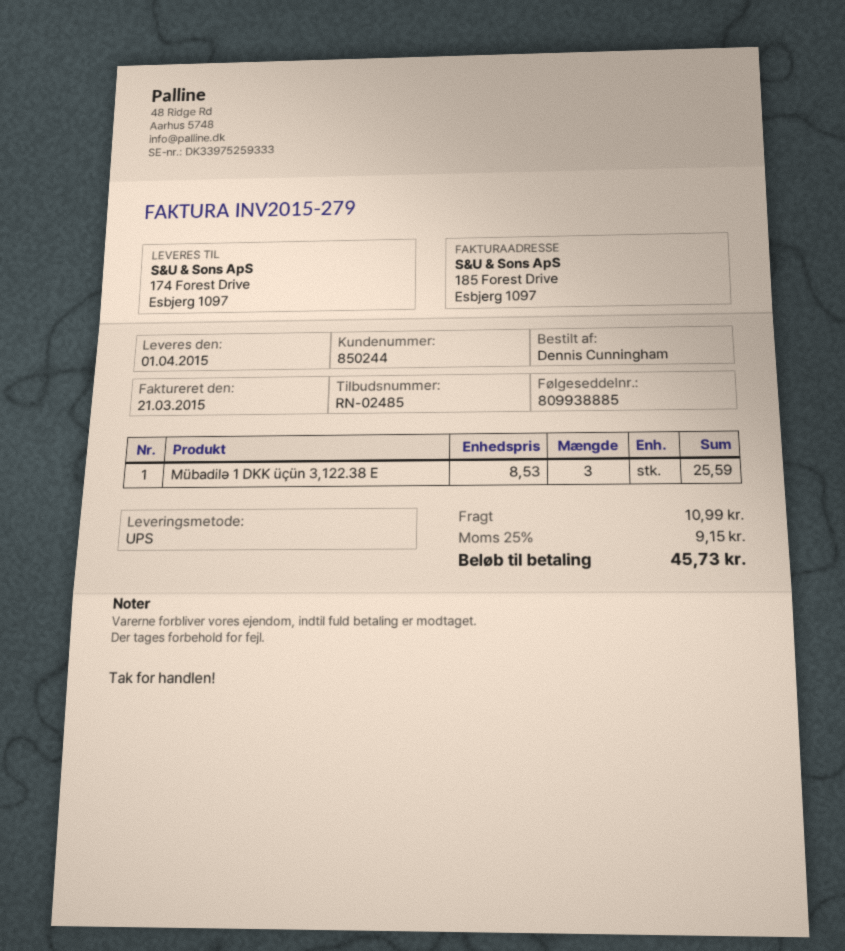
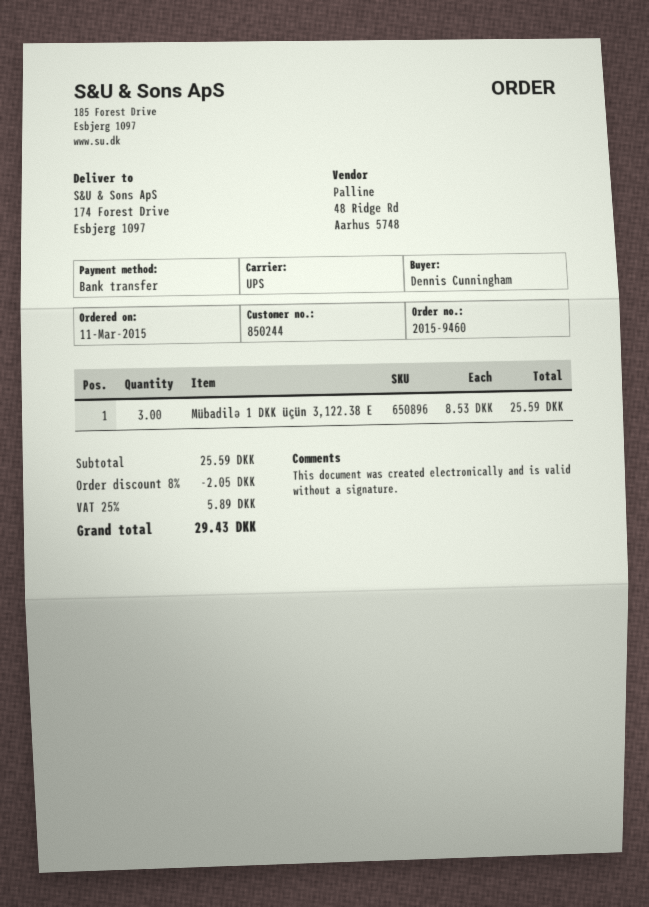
discount: none -> 8% = 2.05
shipping: 10.99 -> none
tax: 25% = 9.15 -> 25% = 5.89
total: 45.73 -> 29.43

